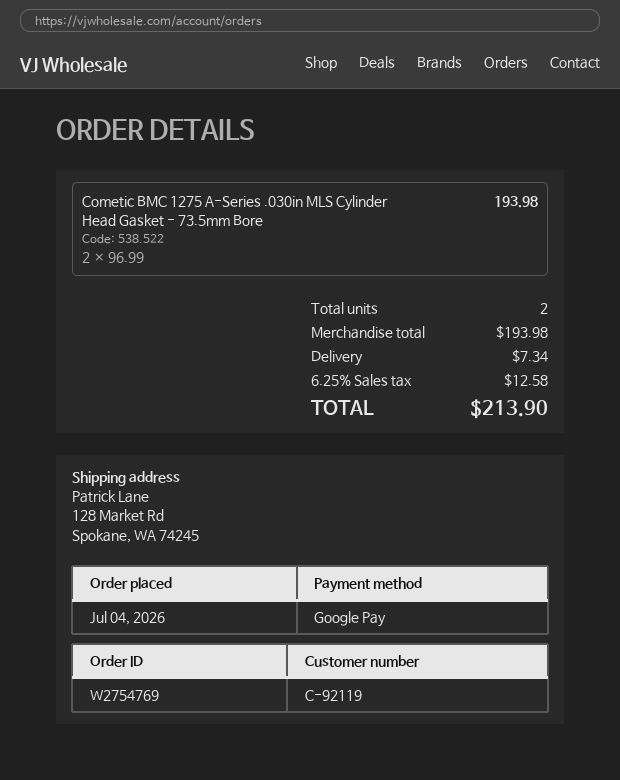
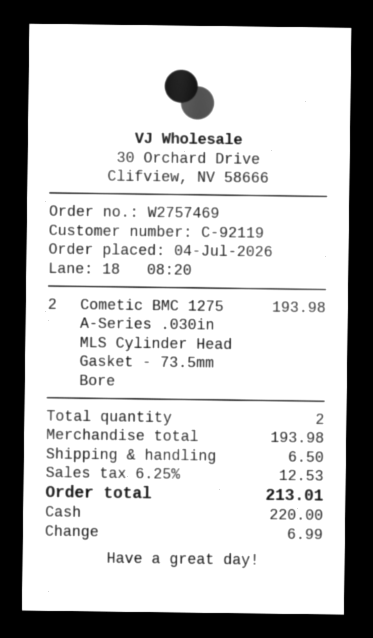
order number: W2754769 -> W2757469
payment method: Google Pay -> cash
shipping: 7.34 -> 6.50
tax: 6.25% = 12.58 -> 6.25% = 12.53
total: 213.90 -> 213.01

